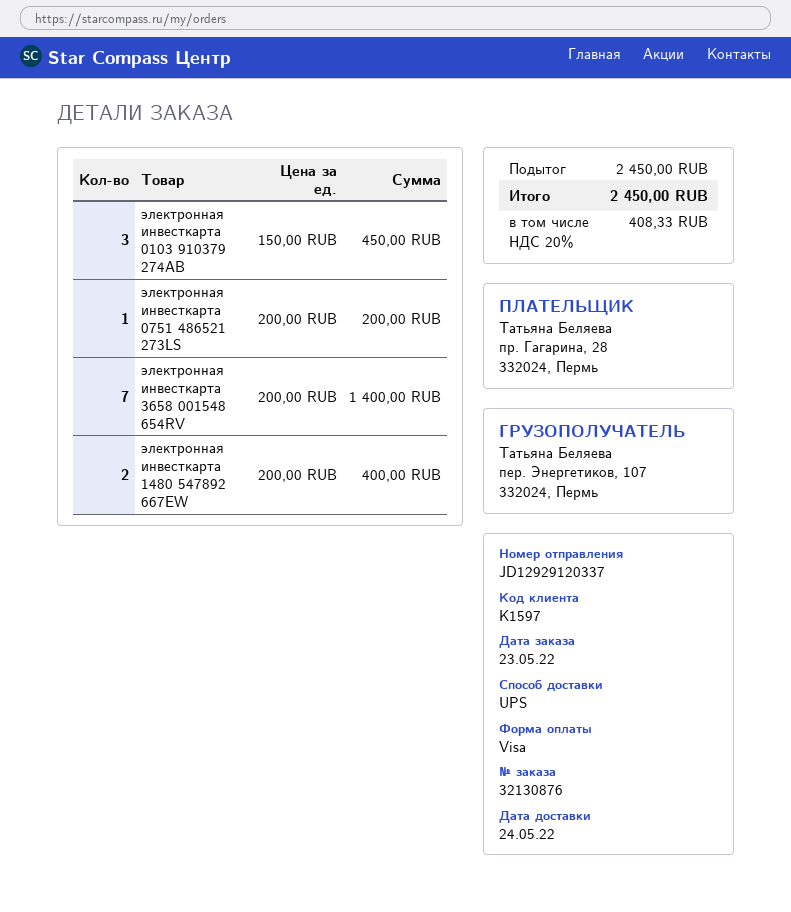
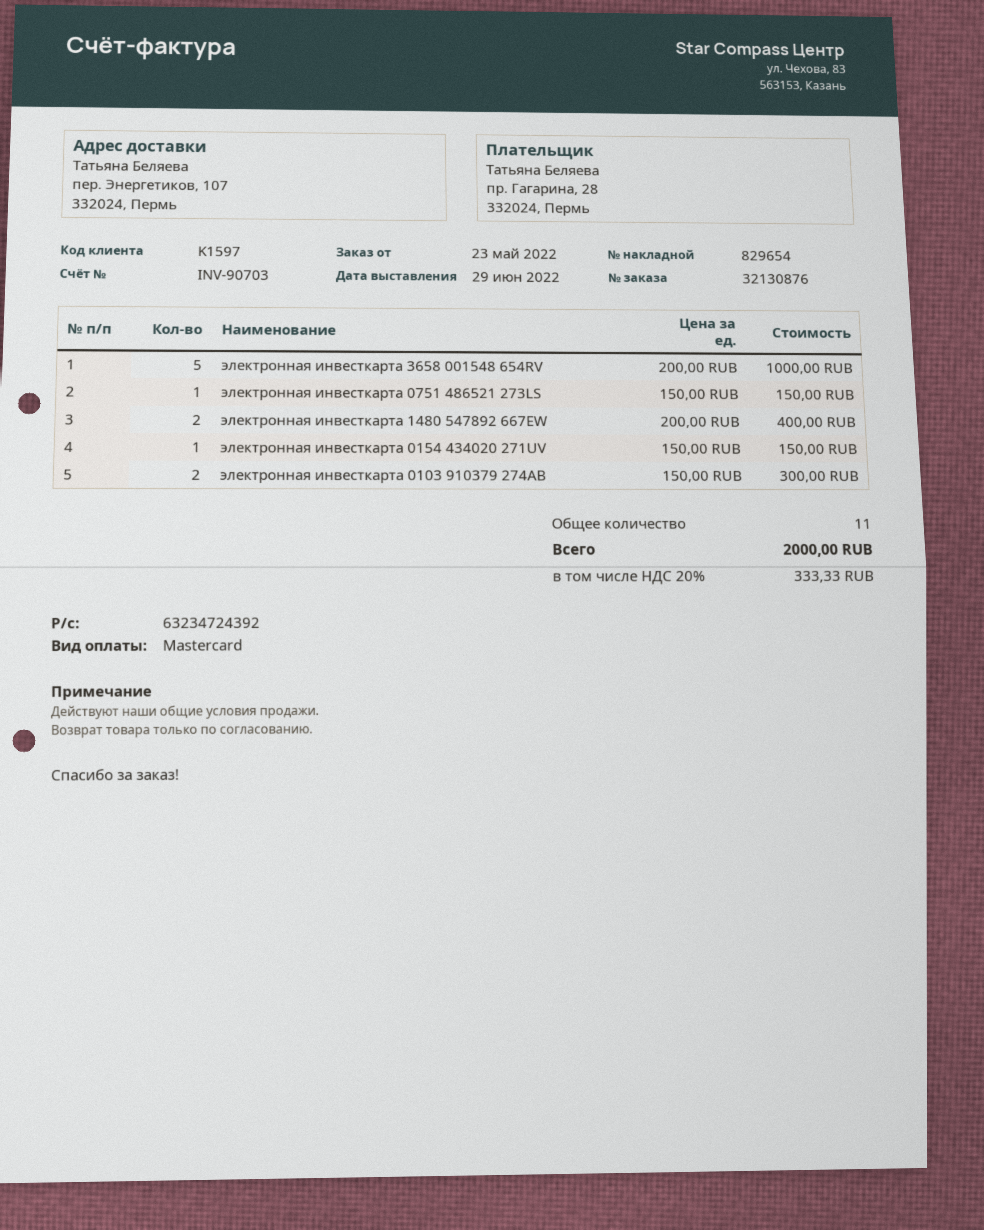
payment method: Visa -> Mastercard
электронная инвесткарта 0103 910379 274AB: 3 x 150.00 = 450.00 -> 2 x 150.00 = 300.00
электронная инвесткарта 0751 486521 273LS: 1 x 200.00 = 200.00 -> 1 x 150.00 = 150.00
электронная инвесткарта 3658 001548 654RV: 7 x 200.00 = 1400.00 -> 5 x 200.00 = 1000.00
электронная инвесткарта 0154 434020 271UV: none -> 1 x 150.00 = 150.00
tax: 20% = 408.33 -> 20% = 333.33
total: 2450.00 -> 2000.00

